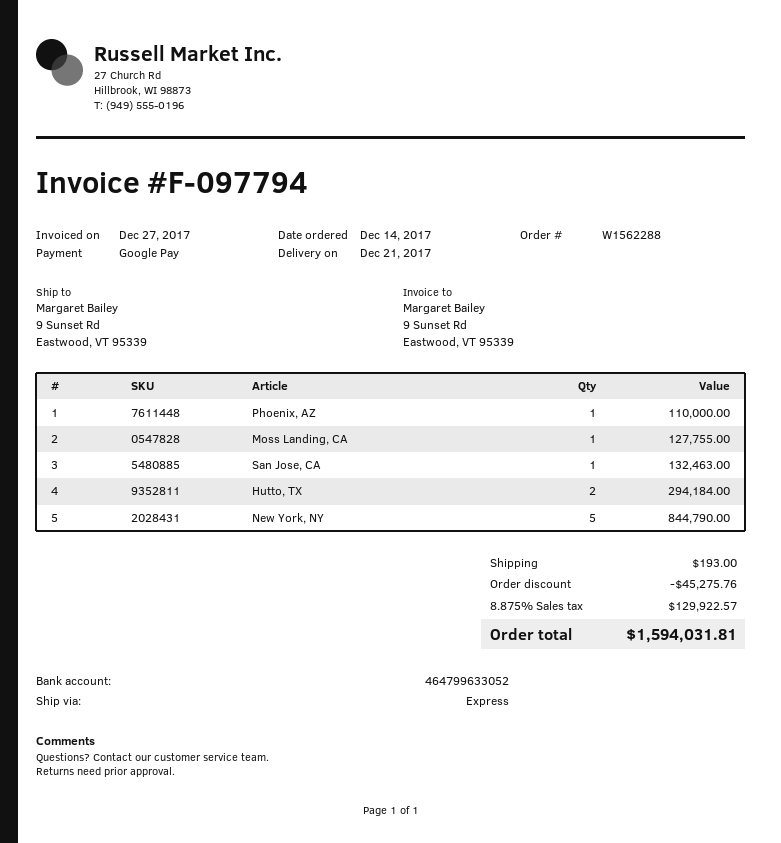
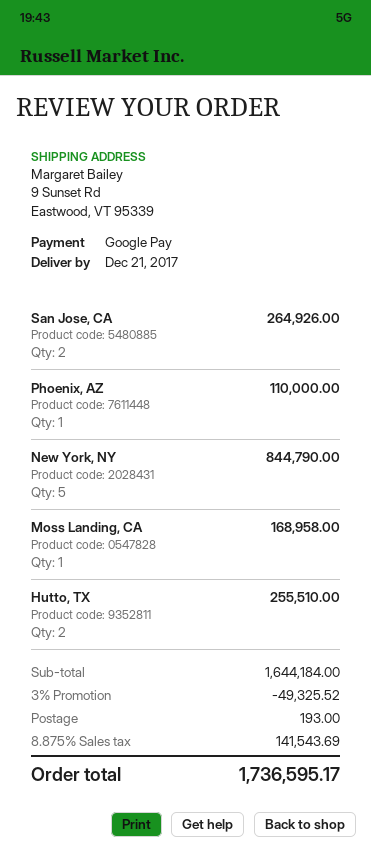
Moss Landing, CA: 1 for 127755.00 -> 1 for 168958.00
San Jose, CA: 1 for 132463.00 -> 2 for 264926.00
Hutto, TX: 2 for 294184.00 -> 2 for 255510.00
discount: 45275.76 -> 49325.52
tax: 8.875% = 129922.57 -> 8.875% = 141543.69
total: 1594031.81 -> 1736595.17

